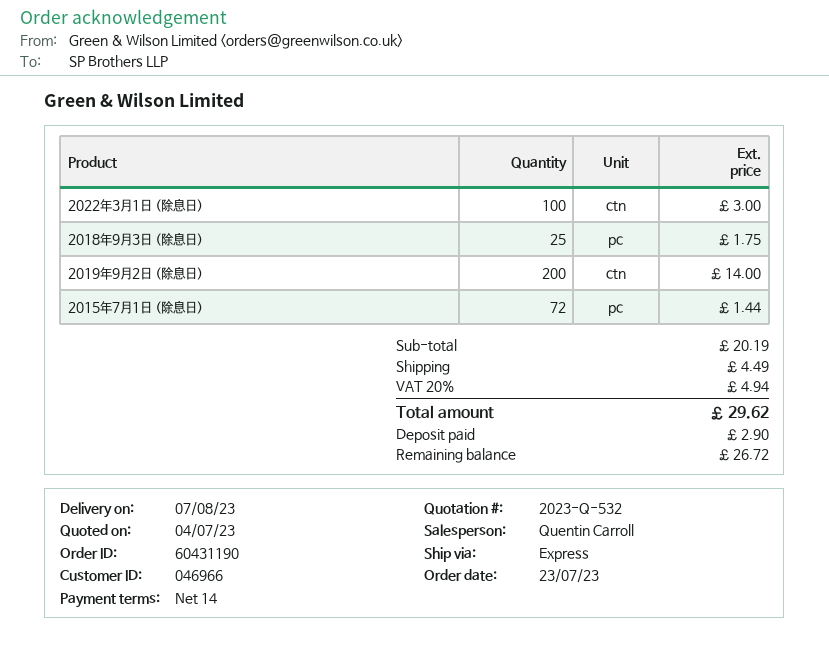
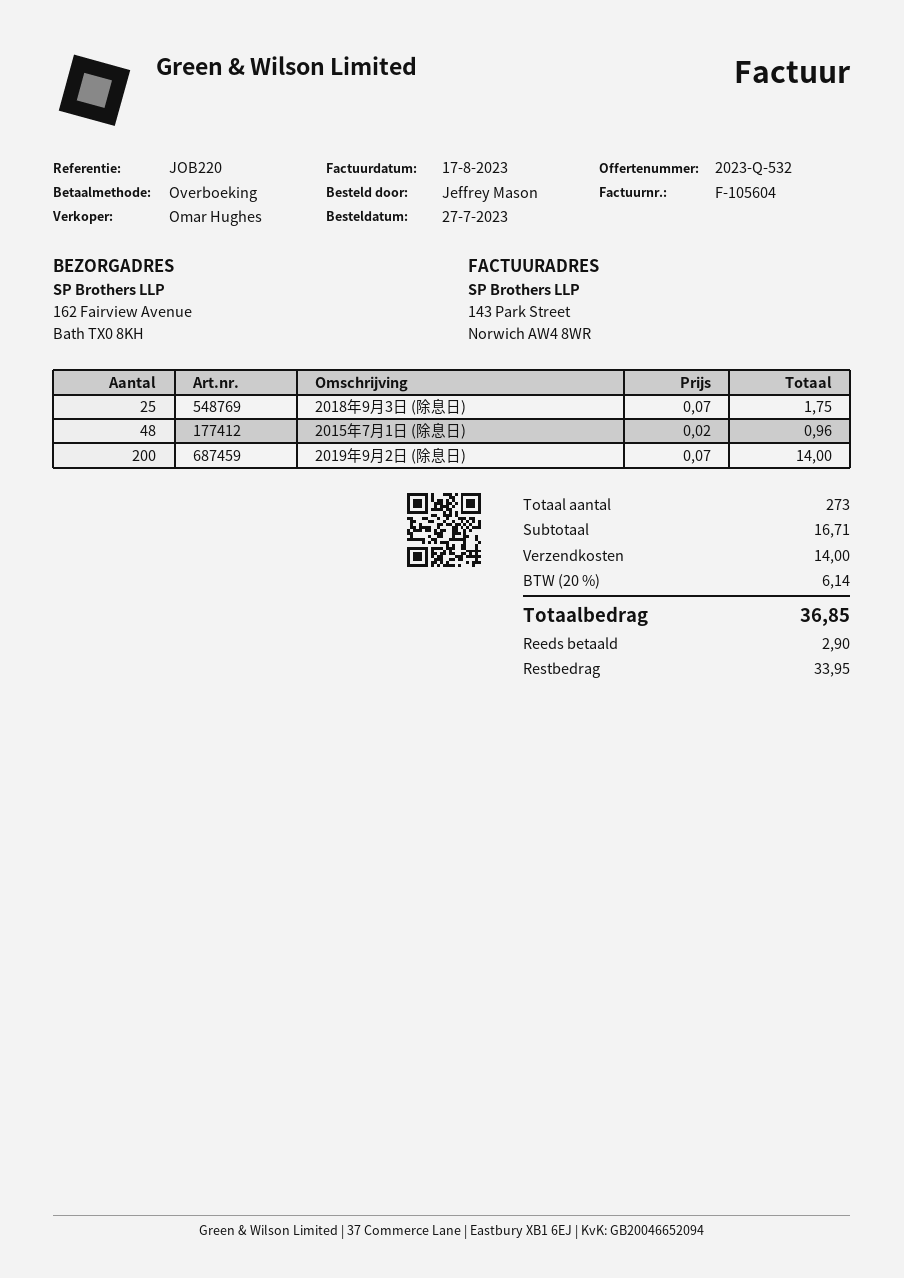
order date: 2023-07-23 -> 2023-07-27
sales rep: Quentin Carroll -> Omar Hughes
2022年3月1日 (除息日): 100 for 3.00 -> none
2015年7月1日 (除息日): 72 for 1.44 -> 48 for 0.96
subtotal: 20.19 -> 16.71
shipping: 4.49 -> 14.00
tax: 20% = 4.94 -> 20% = 6.14
total: 29.62 -> 36.85
balance: 26.72 -> 33.95

